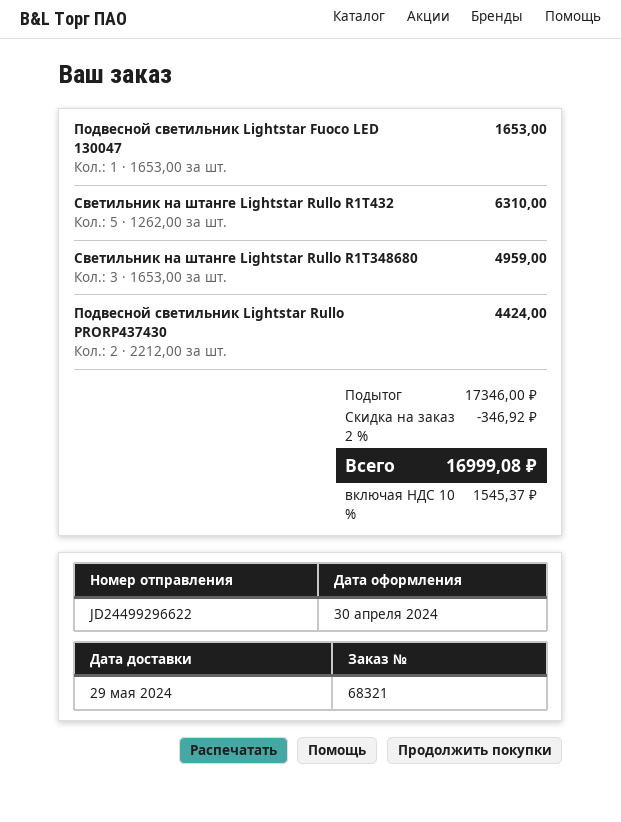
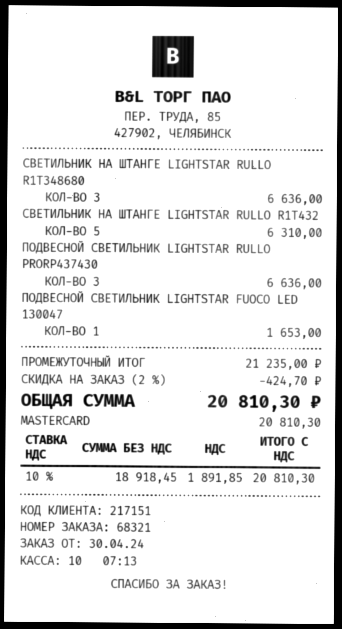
Светильник на штанге Lightstar Rullo R1T348680: 3 for 4959.00 -> 3 for 6636.00
Подвесной светильник Lightstar Rullo PRORP437430: 2 for 4424.00 -> 3 for 6636.00
subtotal: 17346.00 -> 21235.00
discount: 2% = 346.92 -> 2% = 424.70
tax: 10% = 1545.37 -> 10% = 1891.85
total: 16999.08 -> 20810.30

